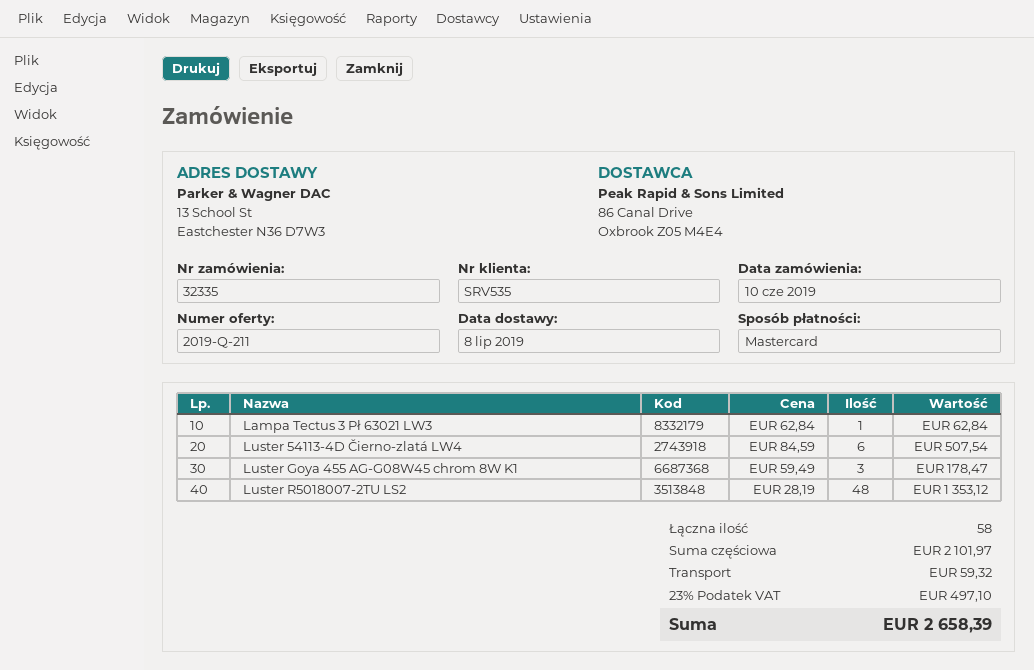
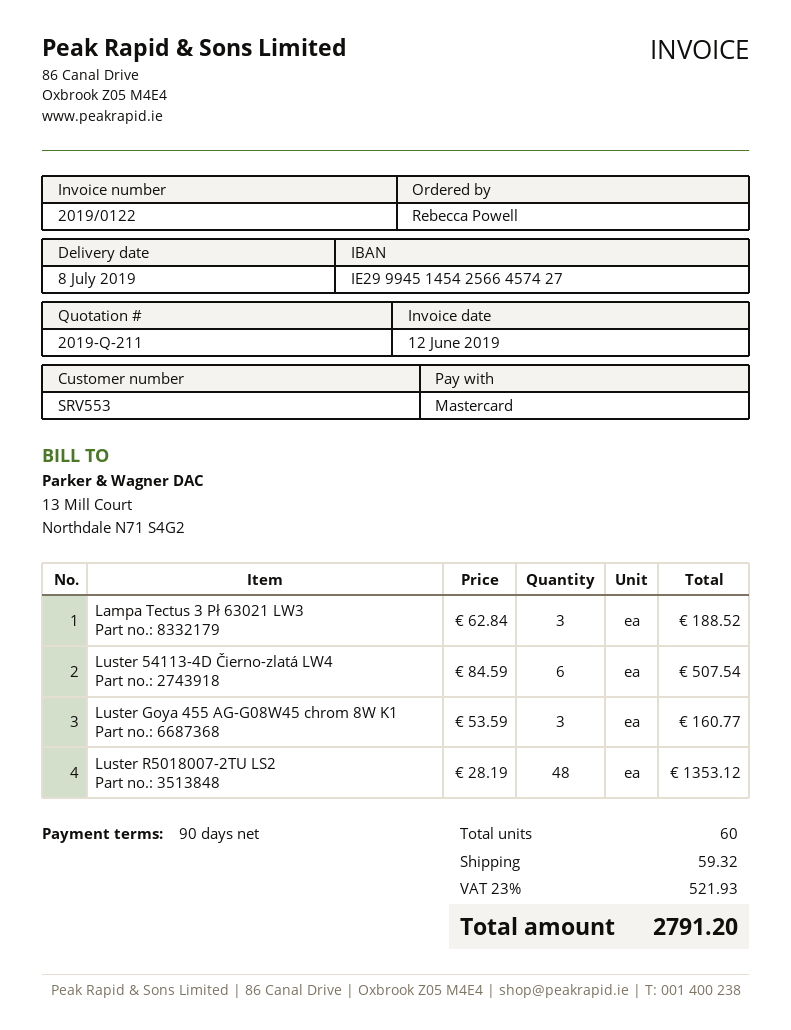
customer number: SRV535 -> SRV553
Lampa Tectus 3 Pł 63021 LW3: 1 x 62.84 = 62.84 -> 3 x 62.84 = 188.52
Luster Goya 455 AG-G08W45 chrom 8W K1: 3 x 59.49 = 178.47 -> 3 x 53.59 = 160.77
total quantity: 58 -> 60
tax: 23% = 497.10 -> 23% = 521.93
total: 2658.39 -> 2791.20

